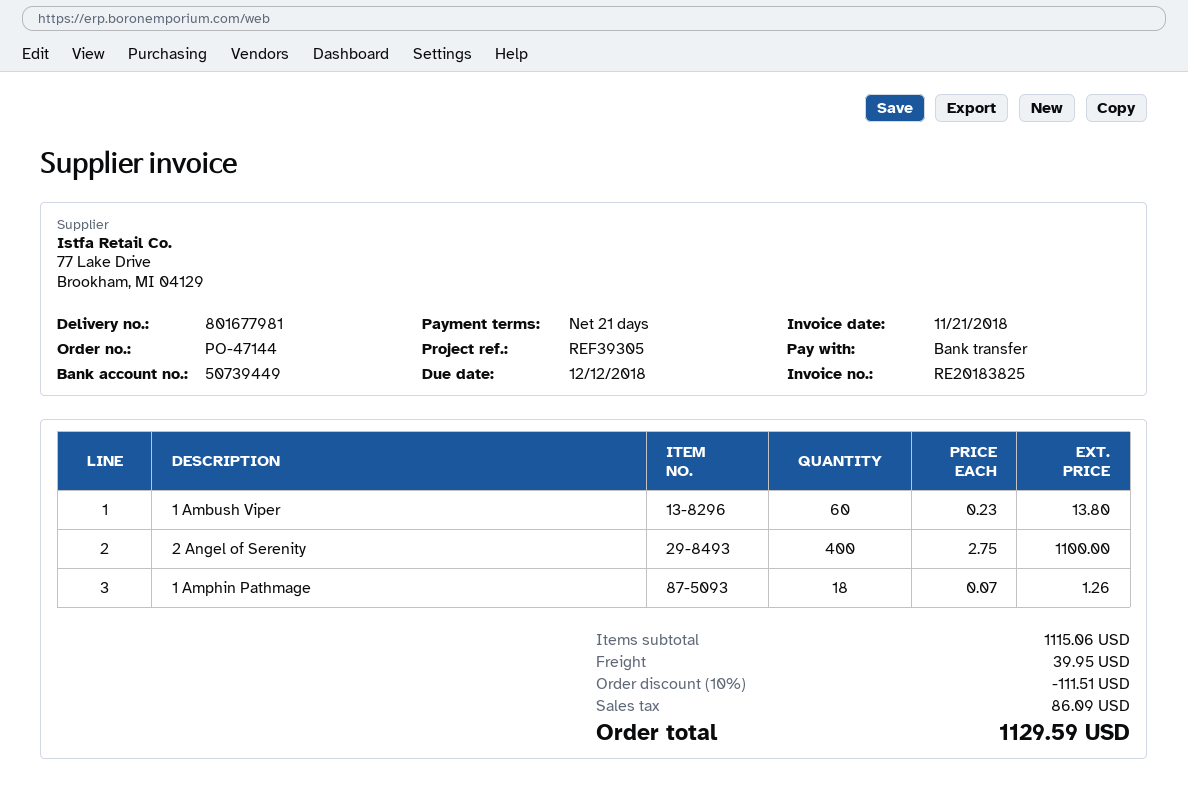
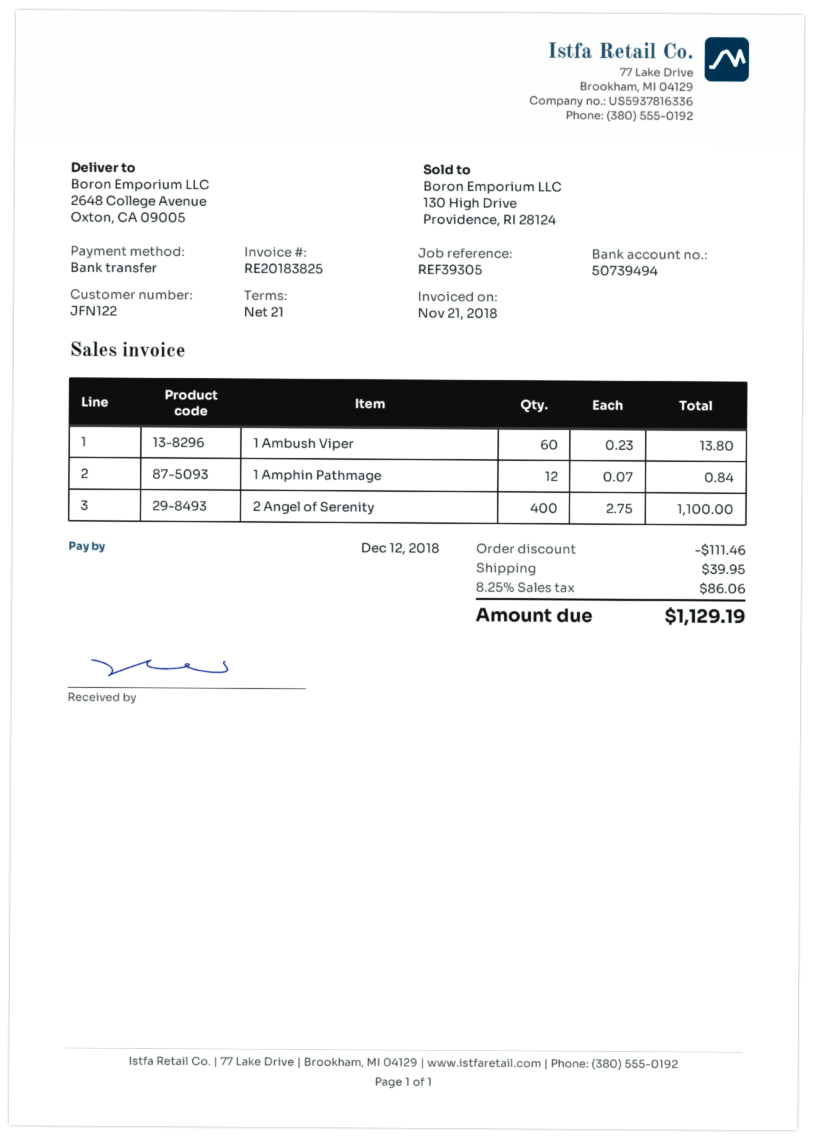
bank account: 50739449 -> 50739494
1 Amphin Pathmage: 18 x 0.07 = 1.26 -> 12 x 0.07 = 0.84
discount: 111.51 -> 111.46
tax: 86.09 -> 86.06
total: 1129.59 -> 1129.19

